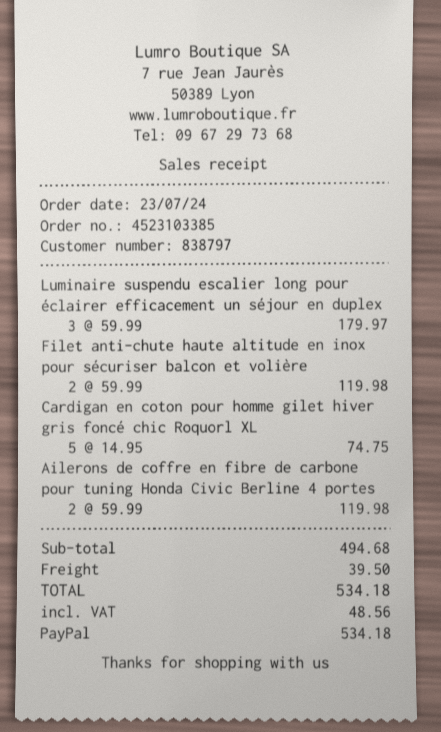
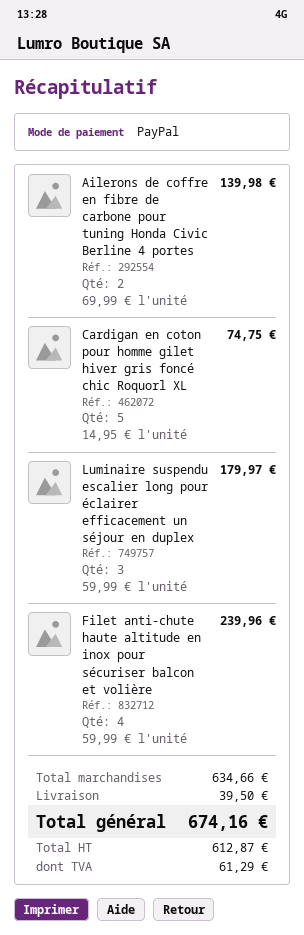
Filet anti-chute haute altitude en inox pour sécuriser balcon et volière: 2 x 59.99 = 119.98 -> 4 x 59.99 = 239.96
Ailerons de coffre en fibre de carbone pour tuning Honda Civic Berline 4 portes: 2 x 59.99 = 119.98 -> 2 x 69.99 = 139.98
subtotal: 494.68 -> 634.66
tax: 48.56 -> 61.29
total: 534.18 -> 674.16

